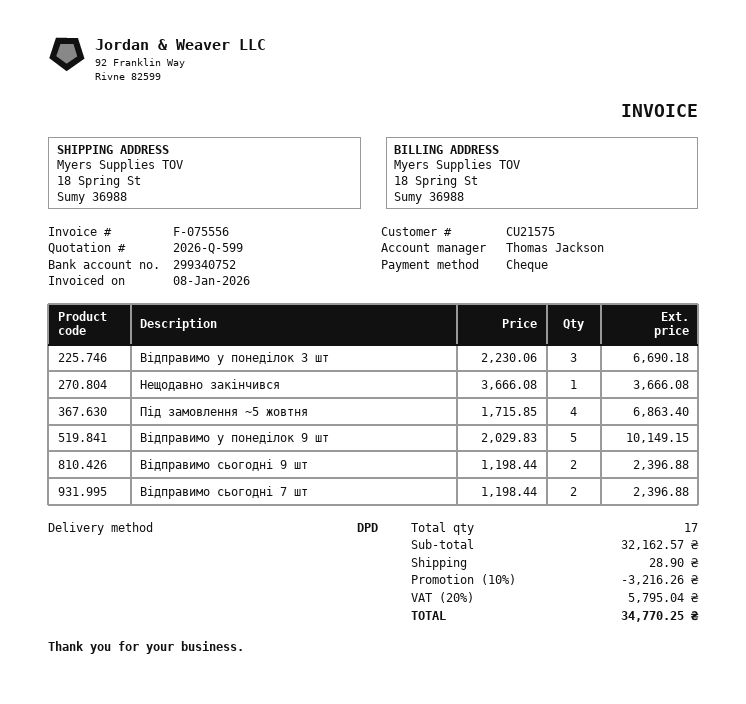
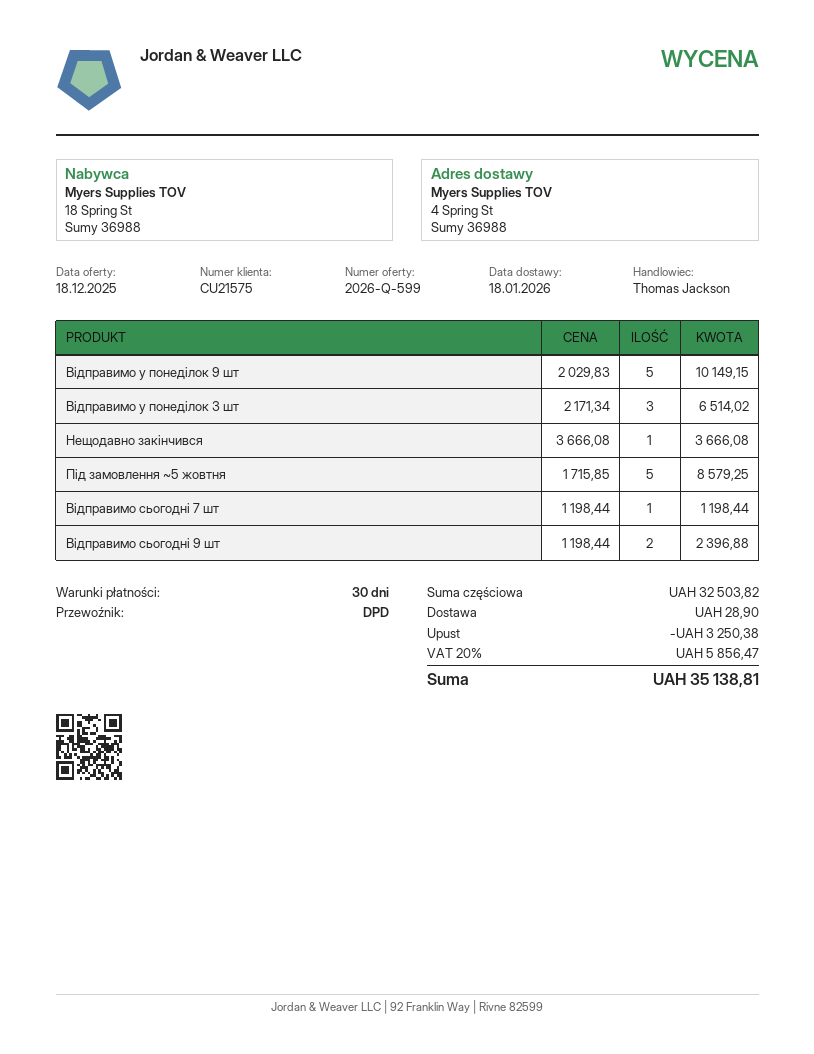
ship to: 18 Spring St, Sumy 36988 -> 4 Spring St, Sumy 36988
Відправимо у понеділок 3 шт: 3 x 2230.06 = 6690.18 -> 3 x 2171.34 = 6514.02
Під замовлення ~5 жовтня: 4 x 1715.85 = 6863.40 -> 5 x 1715.85 = 8579.25
Відправимо сьогодні 7 шт: 2 x 1198.44 = 2396.88 -> 1 x 1198.44 = 1198.44
subtotal: 32162.57 -> 32503.82
discount: 3216.26 -> 3250.38
tax: 20% = 5795.04 -> 20% = 5856.47
total: 34770.25 -> 35138.81

